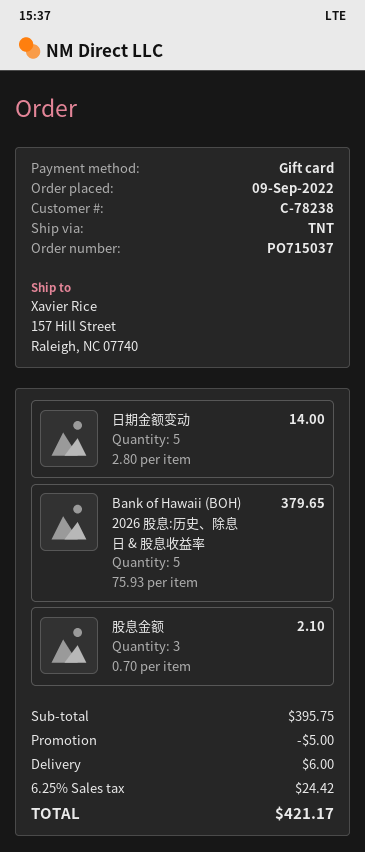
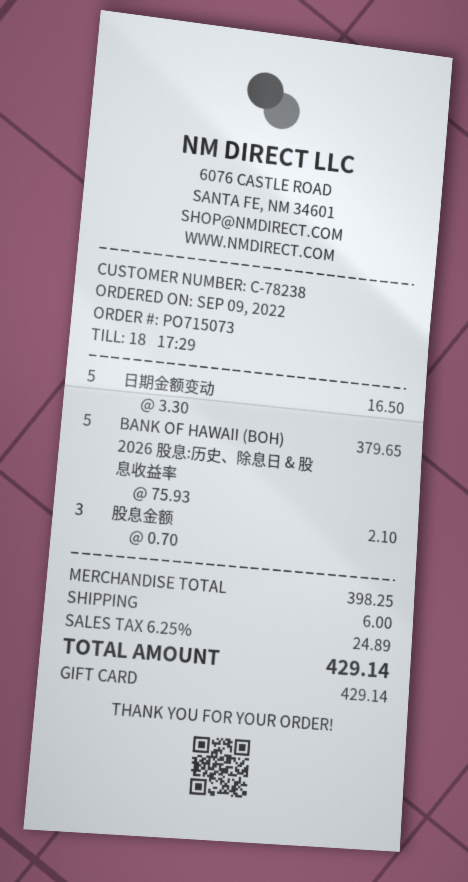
order number: PO715037 -> PO715073
日期金额变动: 5 x 2.80 = 14.00 -> 5 x 3.30 = 16.50
subtotal: 395.75 -> 398.25
discount: 5.00 -> none
tax: 6.25% = 24.42 -> 6.25% = 24.89
total: 421.17 -> 429.14

